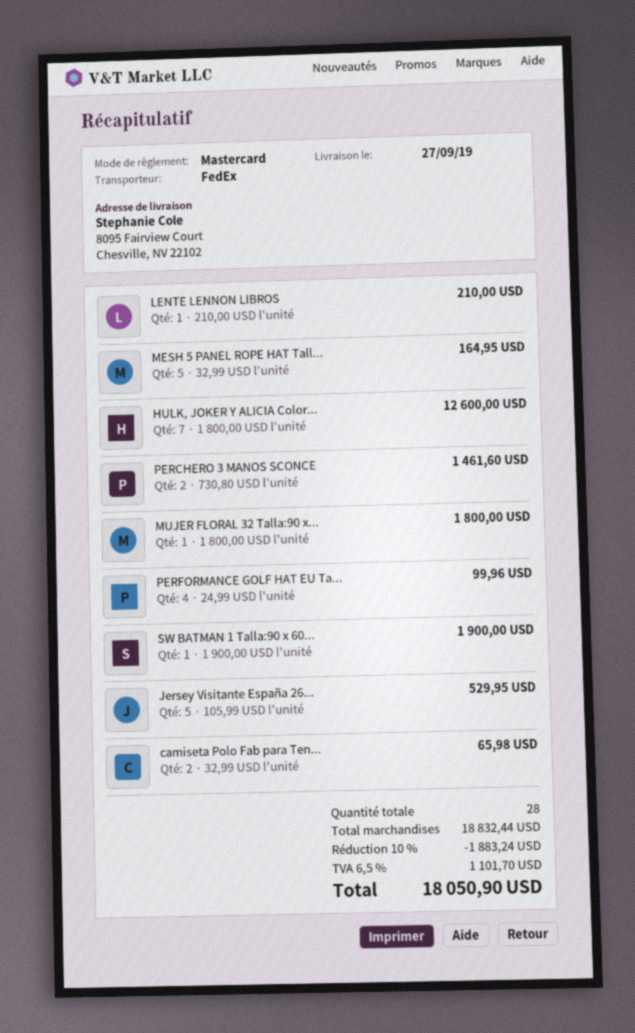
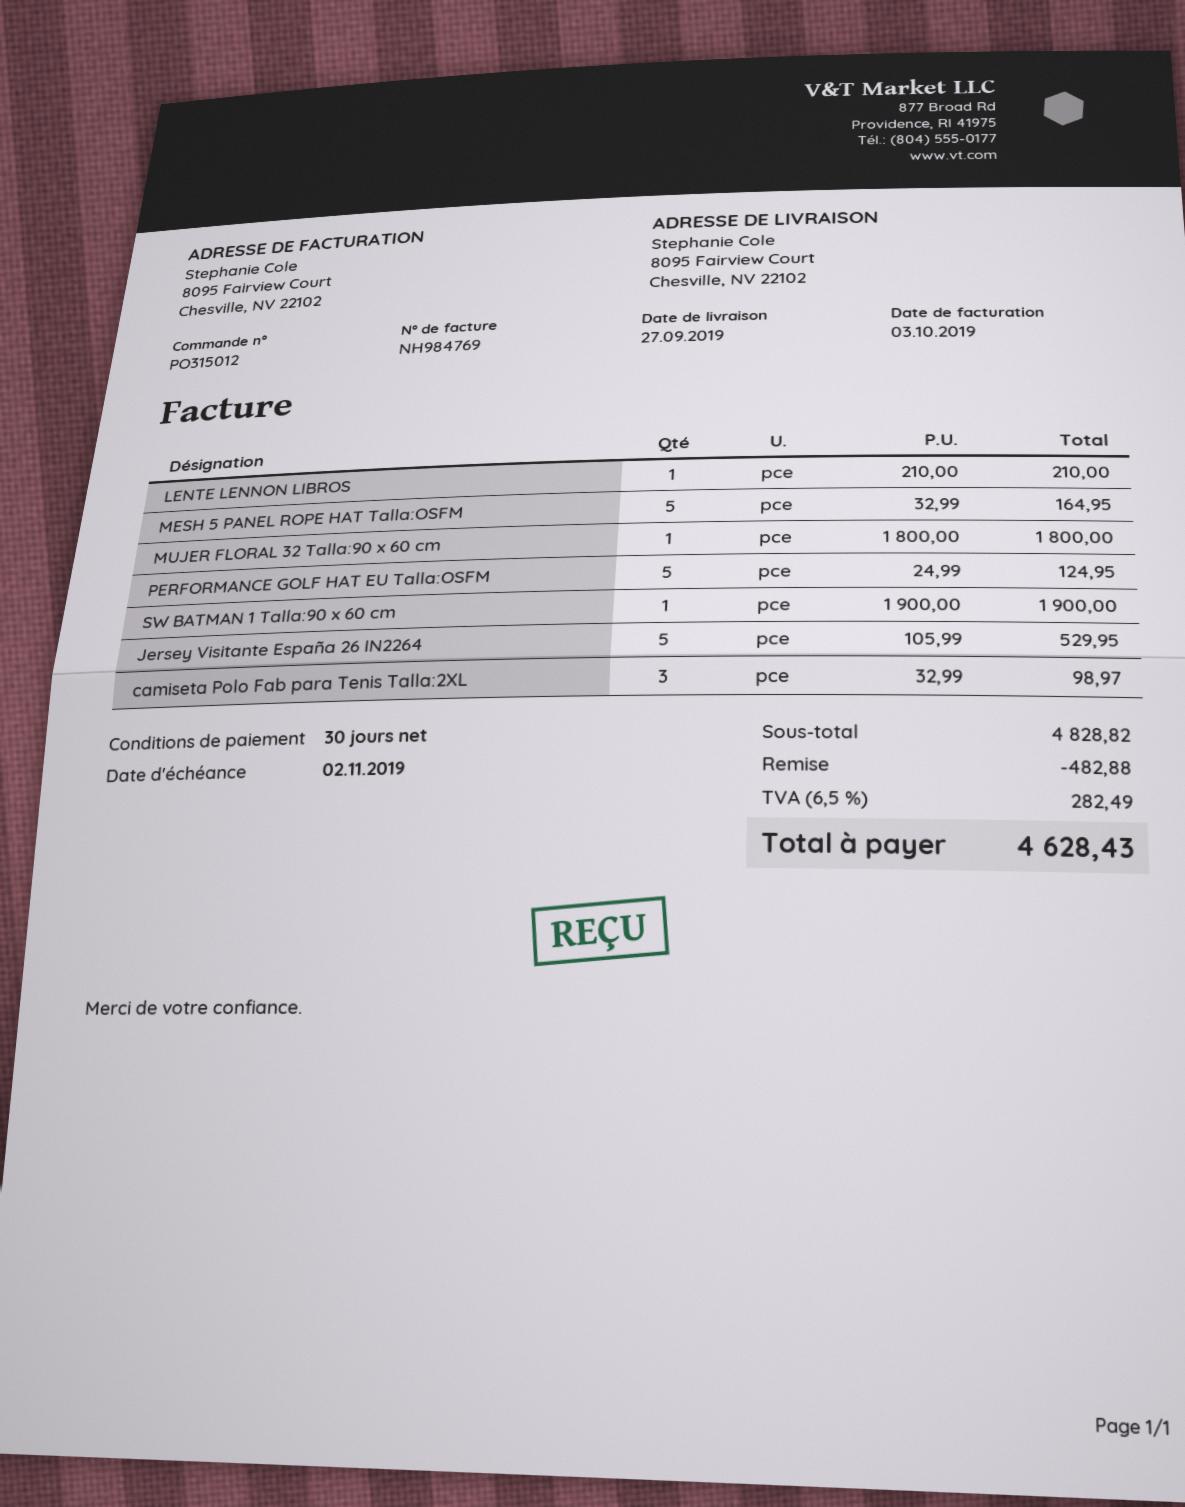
HULK, JOKER Y ALICIA Color...: 7 x 1800.00 = 12600.00 -> none
PERCHERO 3 MANOS SCONCE: 2 x 730.80 = 1461.60 -> none
PERFORMANCE GOLF HAT EU Ta...: 4 x 24.99 = 99.96 -> 5 x 24.99 = 124.95
camiseta Polo Fab para Ten...: 2 x 32.99 = 65.98 -> 3 x 32.99 = 98.97
subtotal: 18832.44 -> 4828.82
discount: 1883.24 -> 482.88
tax: 6.5% = 1101.70 -> 6.5% = 282.49
total: 18050.90 -> 4628.43

